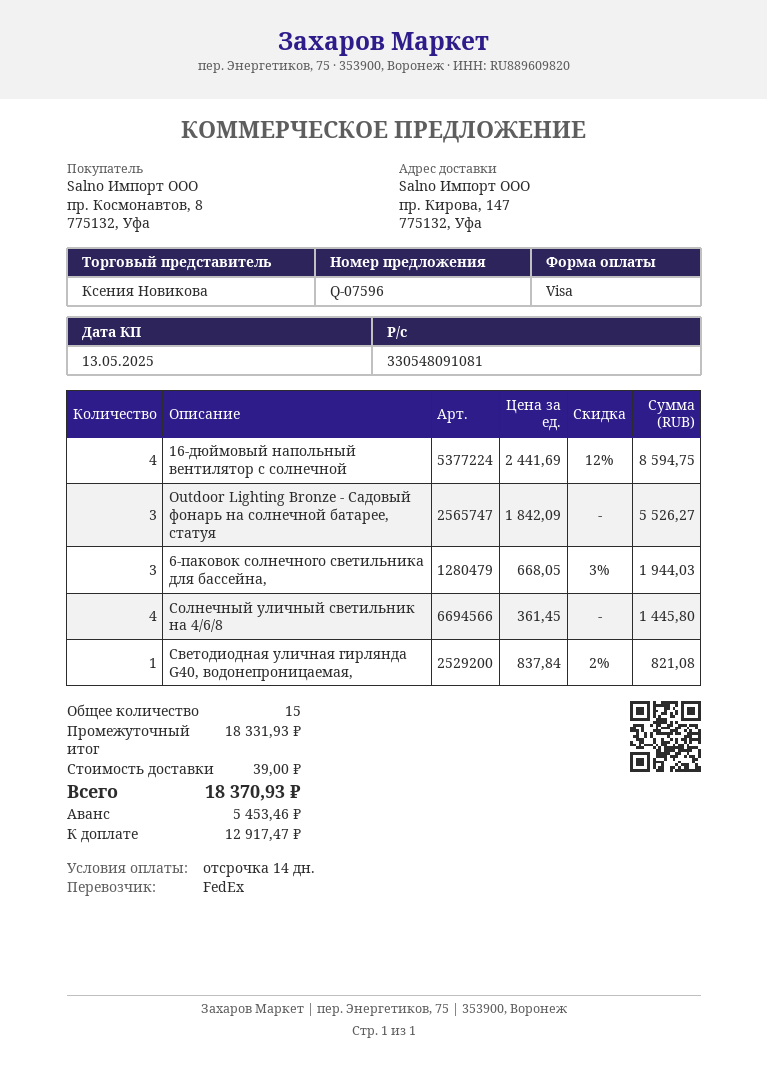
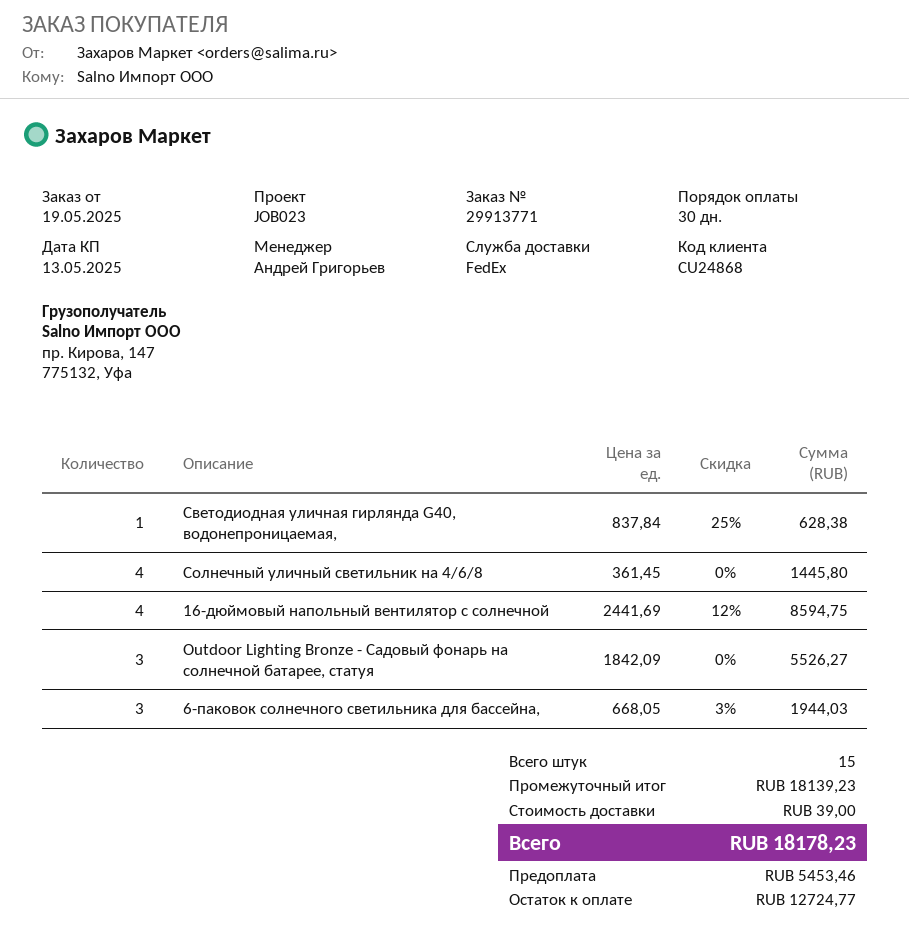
payment terms: 14 days -> 30 days
sales rep: Ксения Новикова -> Андрей Григорьев
Светодиодная уличная гирлянда G40, водонепроницаемая,: 1 x 837.84 - 2% = 821.08 -> 1 x 837.84 - 25% = 628.38
subtotal: 18331.93 -> 18139.23
total: 18370.93 -> 18178.23
balance: 12917.47 -> 12724.77

